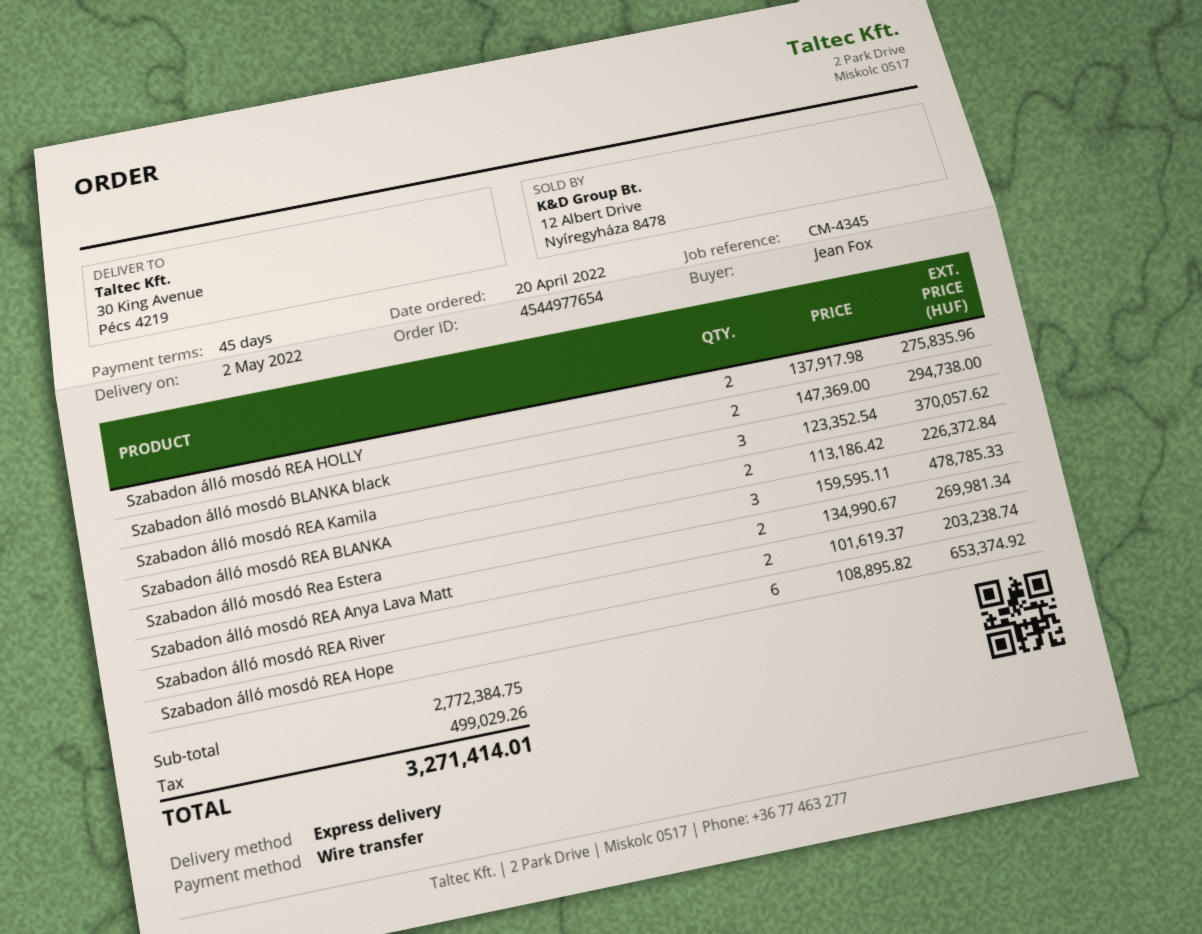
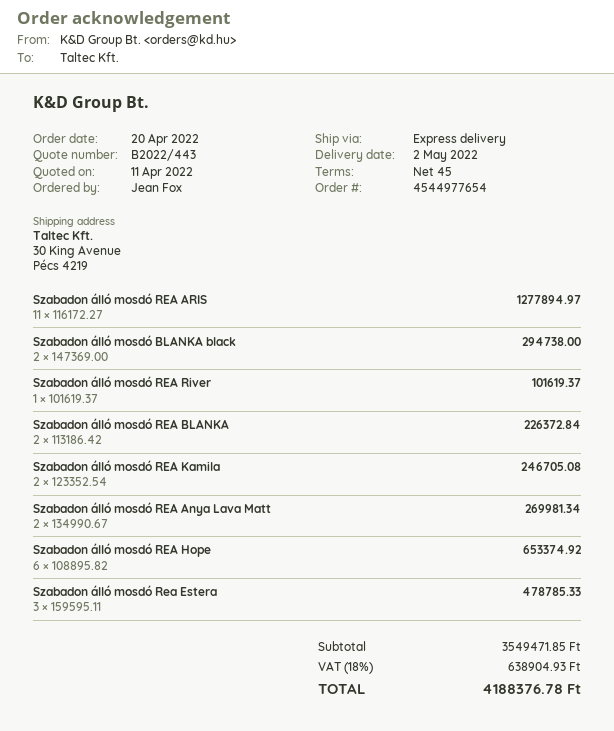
Szabadon álló mosdó REA HOLLY: 2 x 137917.98 = 275835.96 -> none
Szabadon álló mosdó REA Kamila: 3 x 123352.54 = 370057.62 -> 2 x 123352.54 = 246705.08
Szabadon álló mosdó REA River: 2 x 101619.37 = 203238.74 -> 1 x 101619.37 = 101619.37
Szabadon álló mosdó REA ARIS: none -> 11 x 116172.27 = 1277894.97
subtotal: 2772384.75 -> 3549471.85
tax: 499029.26 -> 638904.93
total: 3271414.01 -> 4188376.78

